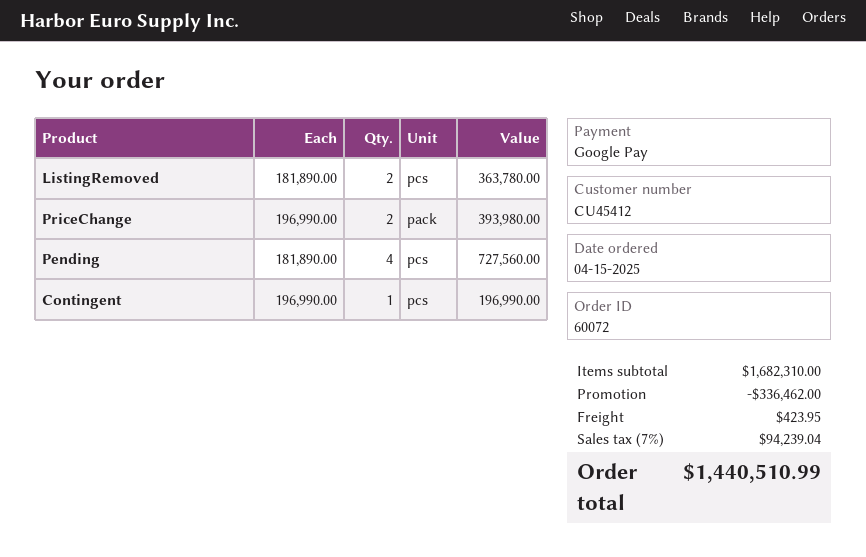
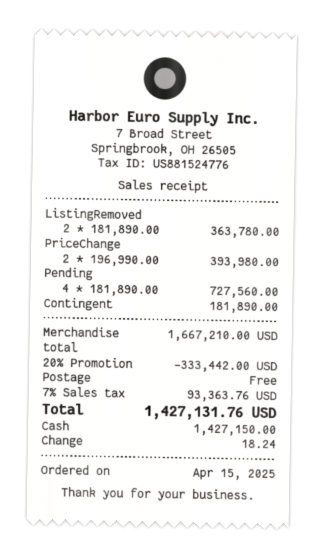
payment method: Google Pay -> cash
Contingent: 1 x 196990.00 = 196990.00 -> 1 x 181890.00 = 181890.00
subtotal: 1682310.00 -> 1667210.00
discount: 336462.00 -> 333442.00
shipping: 423.95 -> 0.00
tax: 7% = 94239.04 -> 7% = 93363.76
total: 1440510.99 -> 1427131.76

